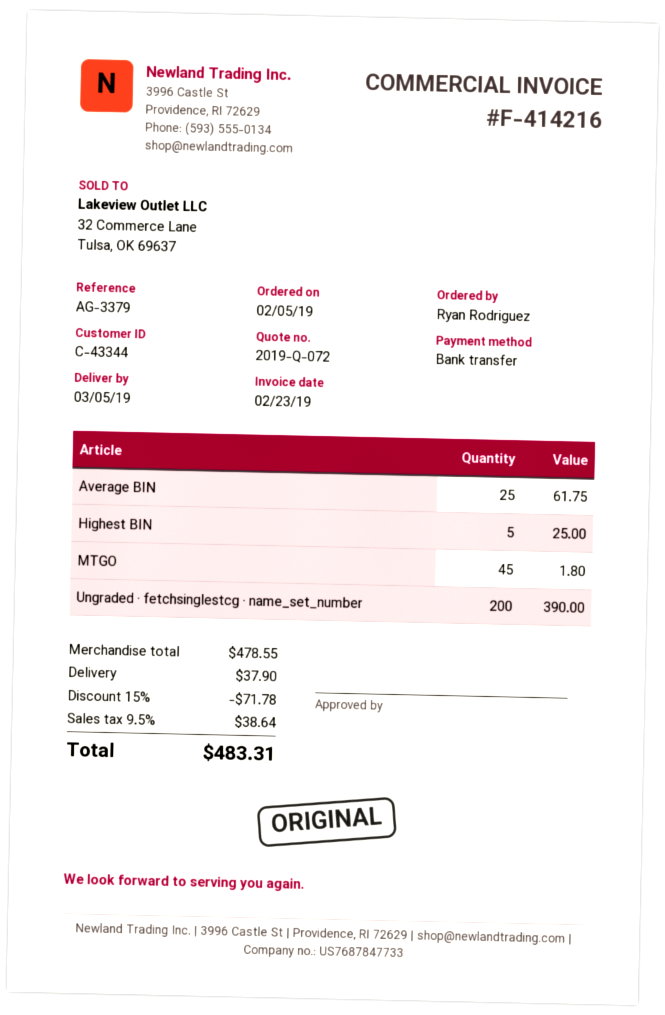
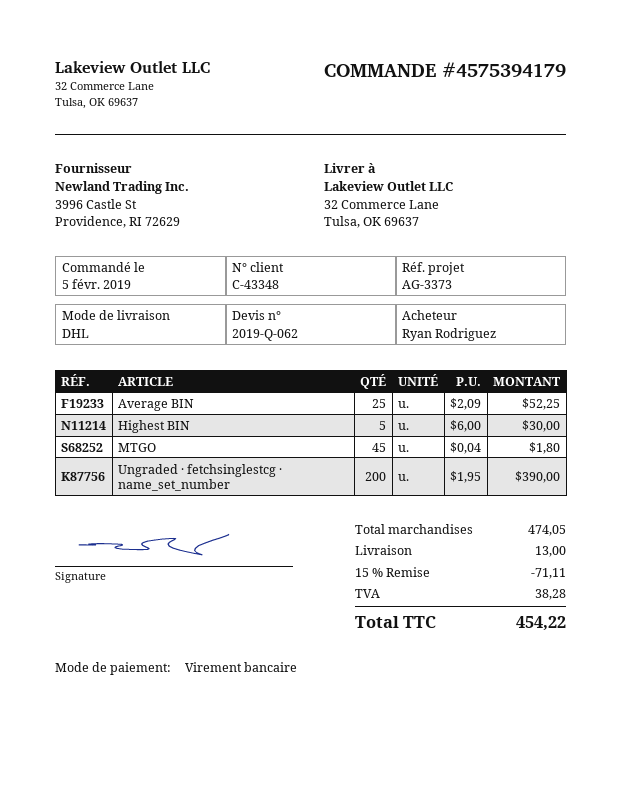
quote number: 2019-Q-072 -> 2019-Q-062
customer number: C-43344 -> C-43348
reference: AG-3379 -> AG-3373
Average BIN: 25 for 61.75 -> 25 for 52.25
Highest BIN: 5 for 25.00 -> 5 for 30.00
subtotal: 478.55 -> 474.05
discount: 15% = 71.78 -> 15% = 71.11
shipping: 37.90 -> 13.00
tax: 38.64 -> 38.28
total: 483.31 -> 454.22

